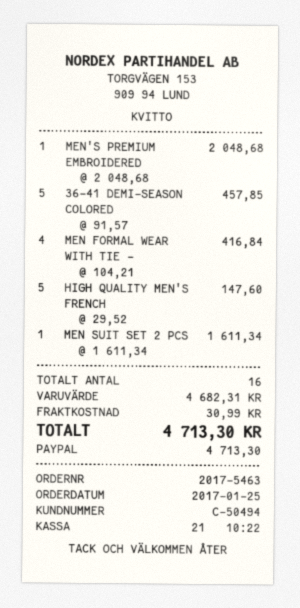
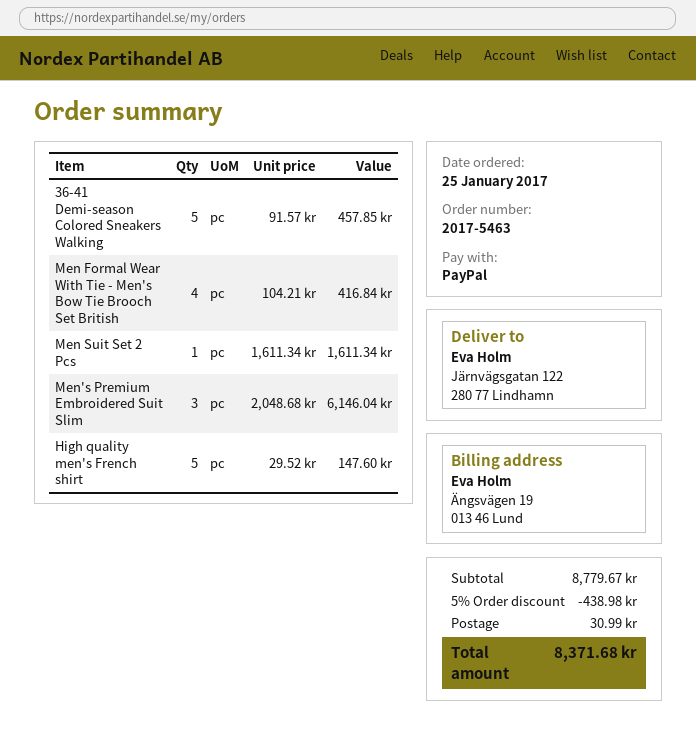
MEN'S PREMIUM EMBROIDERED: 1 x 2048.68 = 2048.68 -> 3 x 2048.68 = 6146.04
subtotal: 4682.31 -> 8779.67
discount: none -> 5% = 438.98
total: 4713.30 -> 8371.68

